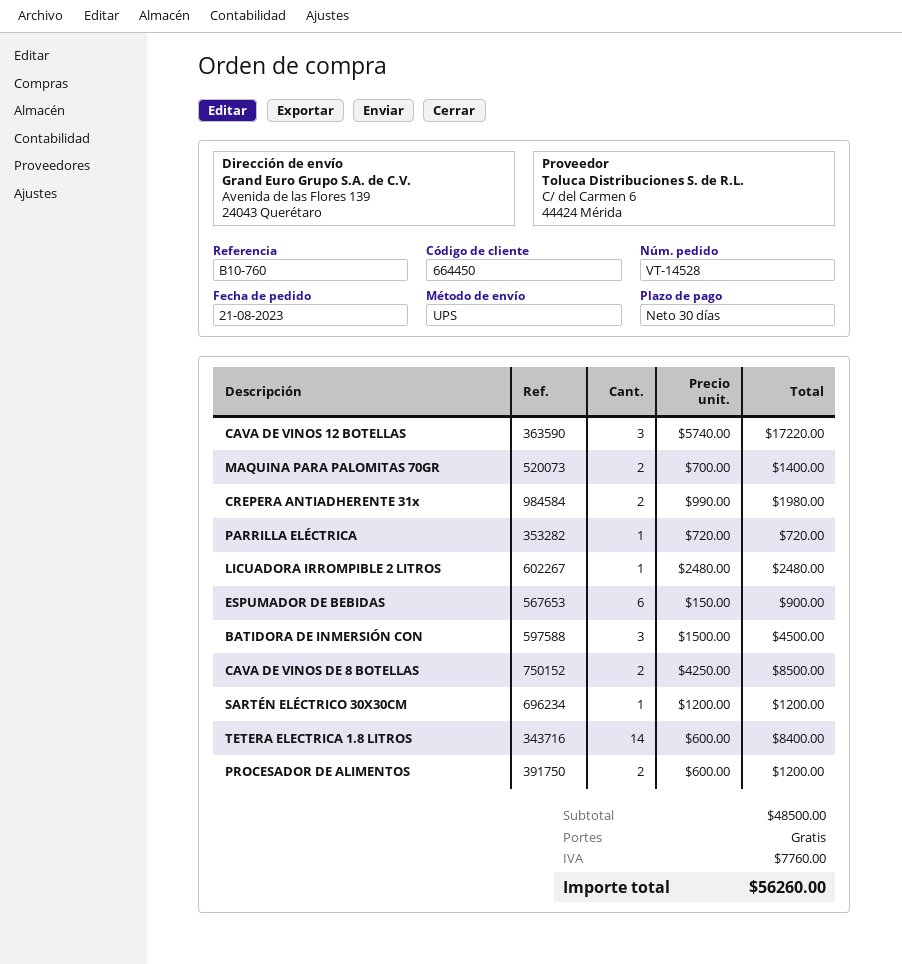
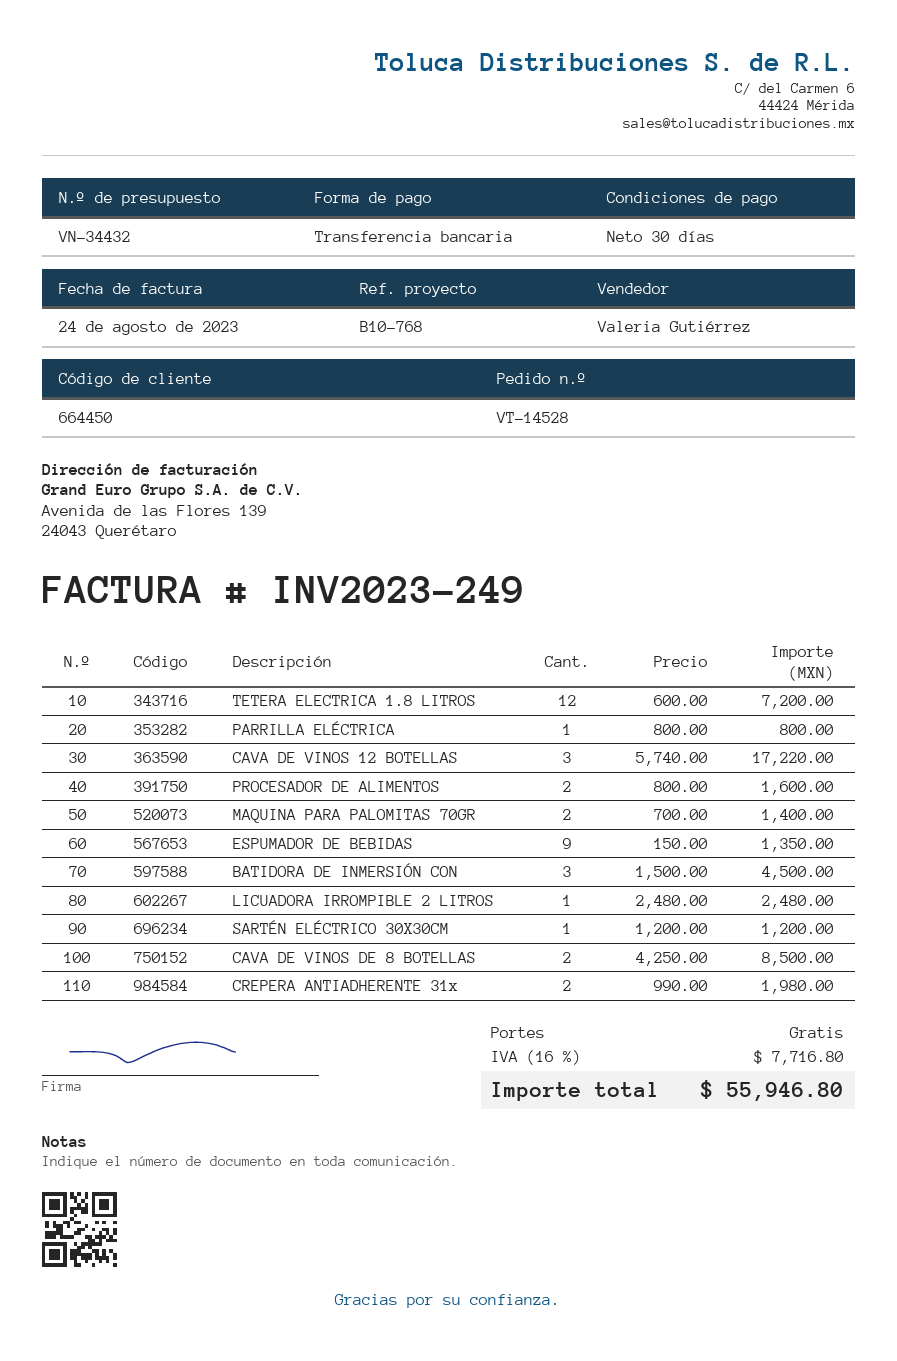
reference: B10-760 -> B10-768
PARRILLA ELÉCTRICA: 1 x 720.00 = 720.00 -> 1 x 800.00 = 800.00
ESPUMADOR DE BEBIDAS: 6 x 150.00 = 900.00 -> 9 x 150.00 = 1350.00
TETERA ELECTRICA 1.8 LITROS: 14 x 600.00 = 8400.00 -> 12 x 600.00 = 7200.00
PROCESADOR DE ALIMENTOS: 2 x 600.00 = 1200.00 -> 2 x 800.00 = 1600.00
tax: 7760.00 -> 7716.80
total: 56260.00 -> 55946.80

